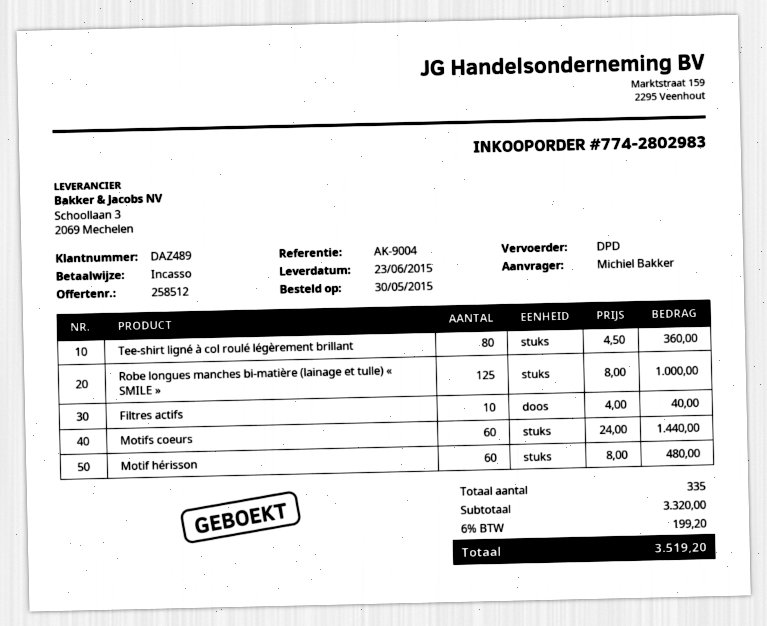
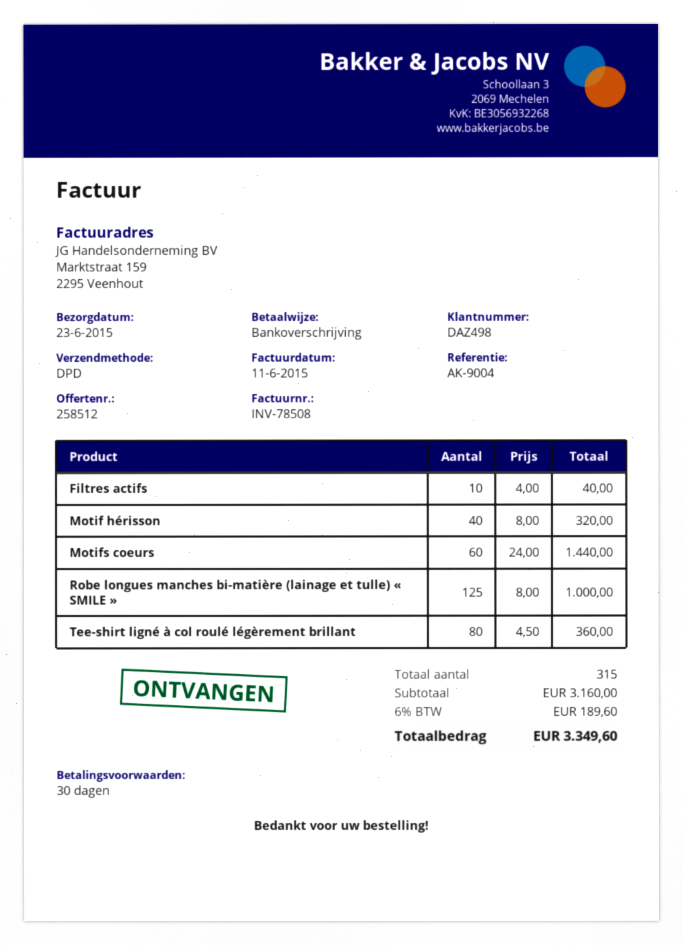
customer number: DAZ489 -> DAZ498
payment method: direct debit -> bank transfer
Motif hérisson: 60 x 8.00 = 480.00 -> 40 x 8.00 = 320.00
total quantity: 335 -> 315
subtotal: 3320.00 -> 3160.00
tax: 6% = 199.20 -> 6% = 189.60
total: 3519.20 -> 3349.60

